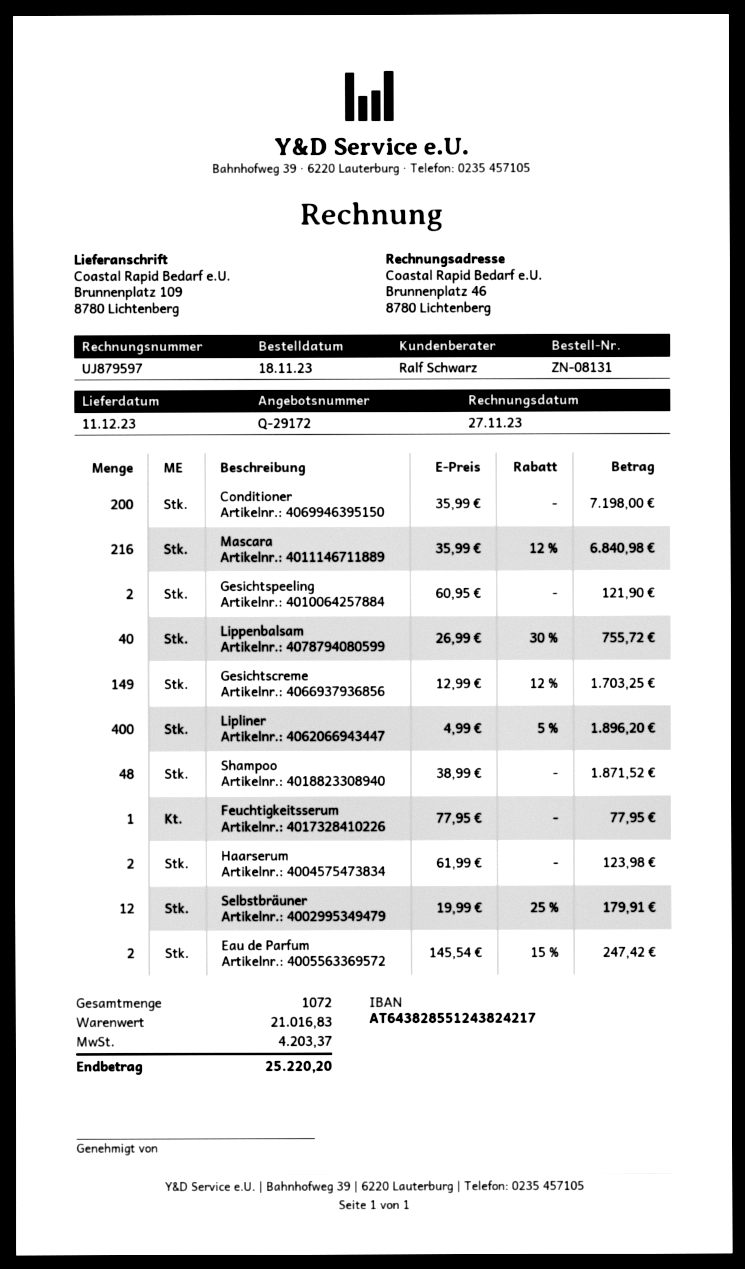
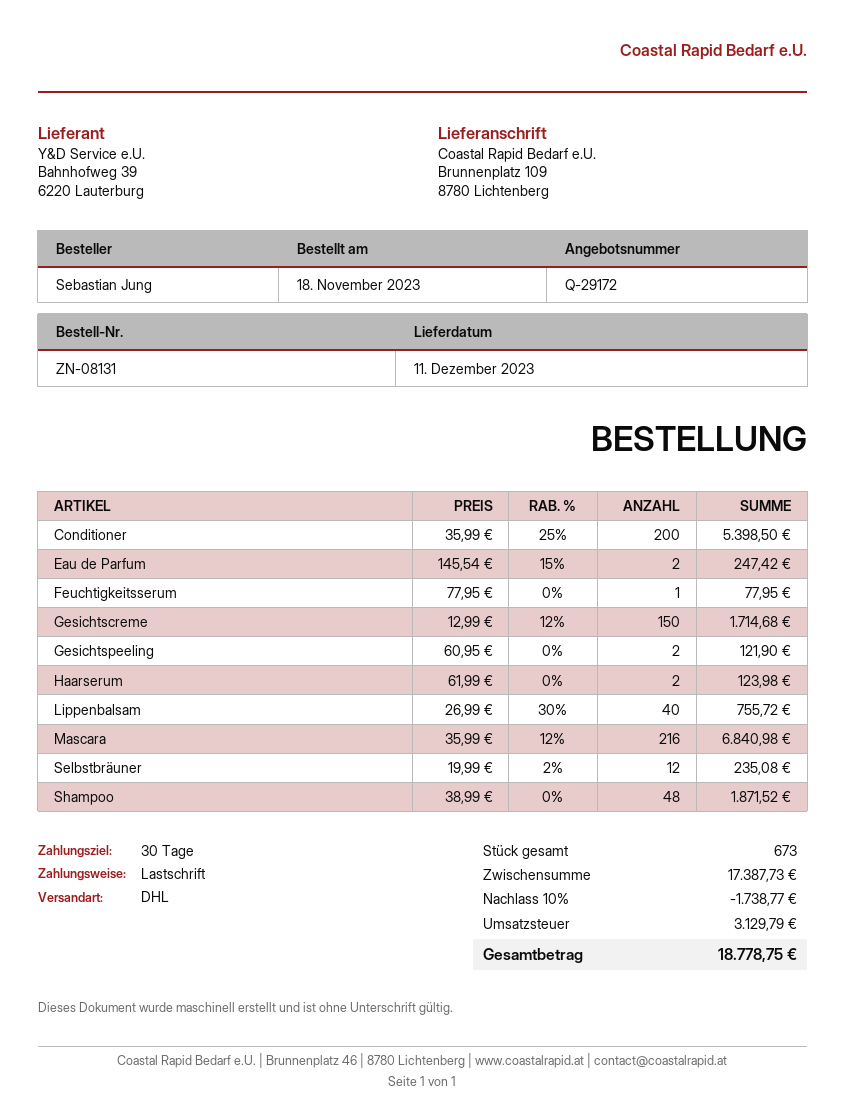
Conditioner: 200 x 35.99 = 7198.00 -> 200 x 35.99 - 25% = 5398.50
Gesichtscreme: 149 x 12.99 - 12% = 1703.25 -> 150 x 12.99 - 12% = 1714.68
Lipliner: 400 x 4.99 - 5% = 1896.20 -> none
Selbstbräuner: 12 x 19.99 - 25% = 179.91 -> 12 x 19.99 - 2% = 235.08
total quantity: 1072 -> 673
subtotal: 21016.83 -> 17387.73
discount: none -> 10% = 1738.77
tax: 4203.37 -> 3129.79
total: 25220.20 -> 18778.75

